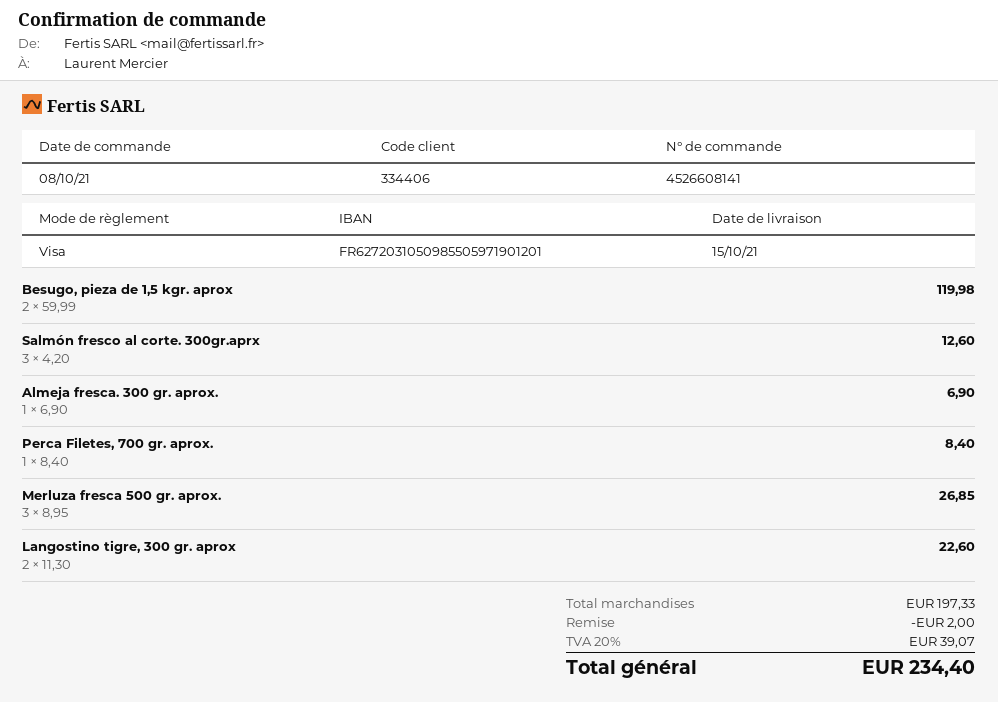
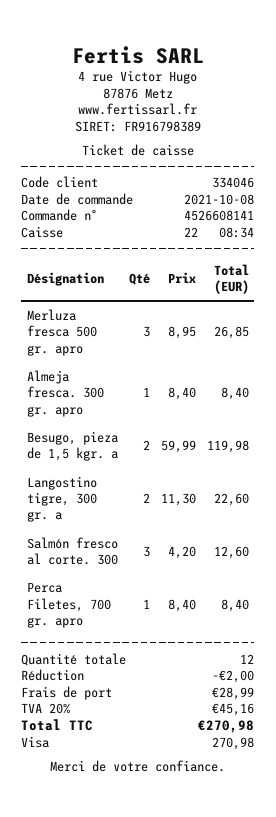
customer number: 334406 -> 334046
Almeja fresca. 300 gr. aprox.: 1 x 6.90 = 6.90 -> 1 x 8.40 = 8.40
shipping: none -> 28.99
tax: 20% = 39.07 -> 20% = 45.16
total: 234.40 -> 270.98

